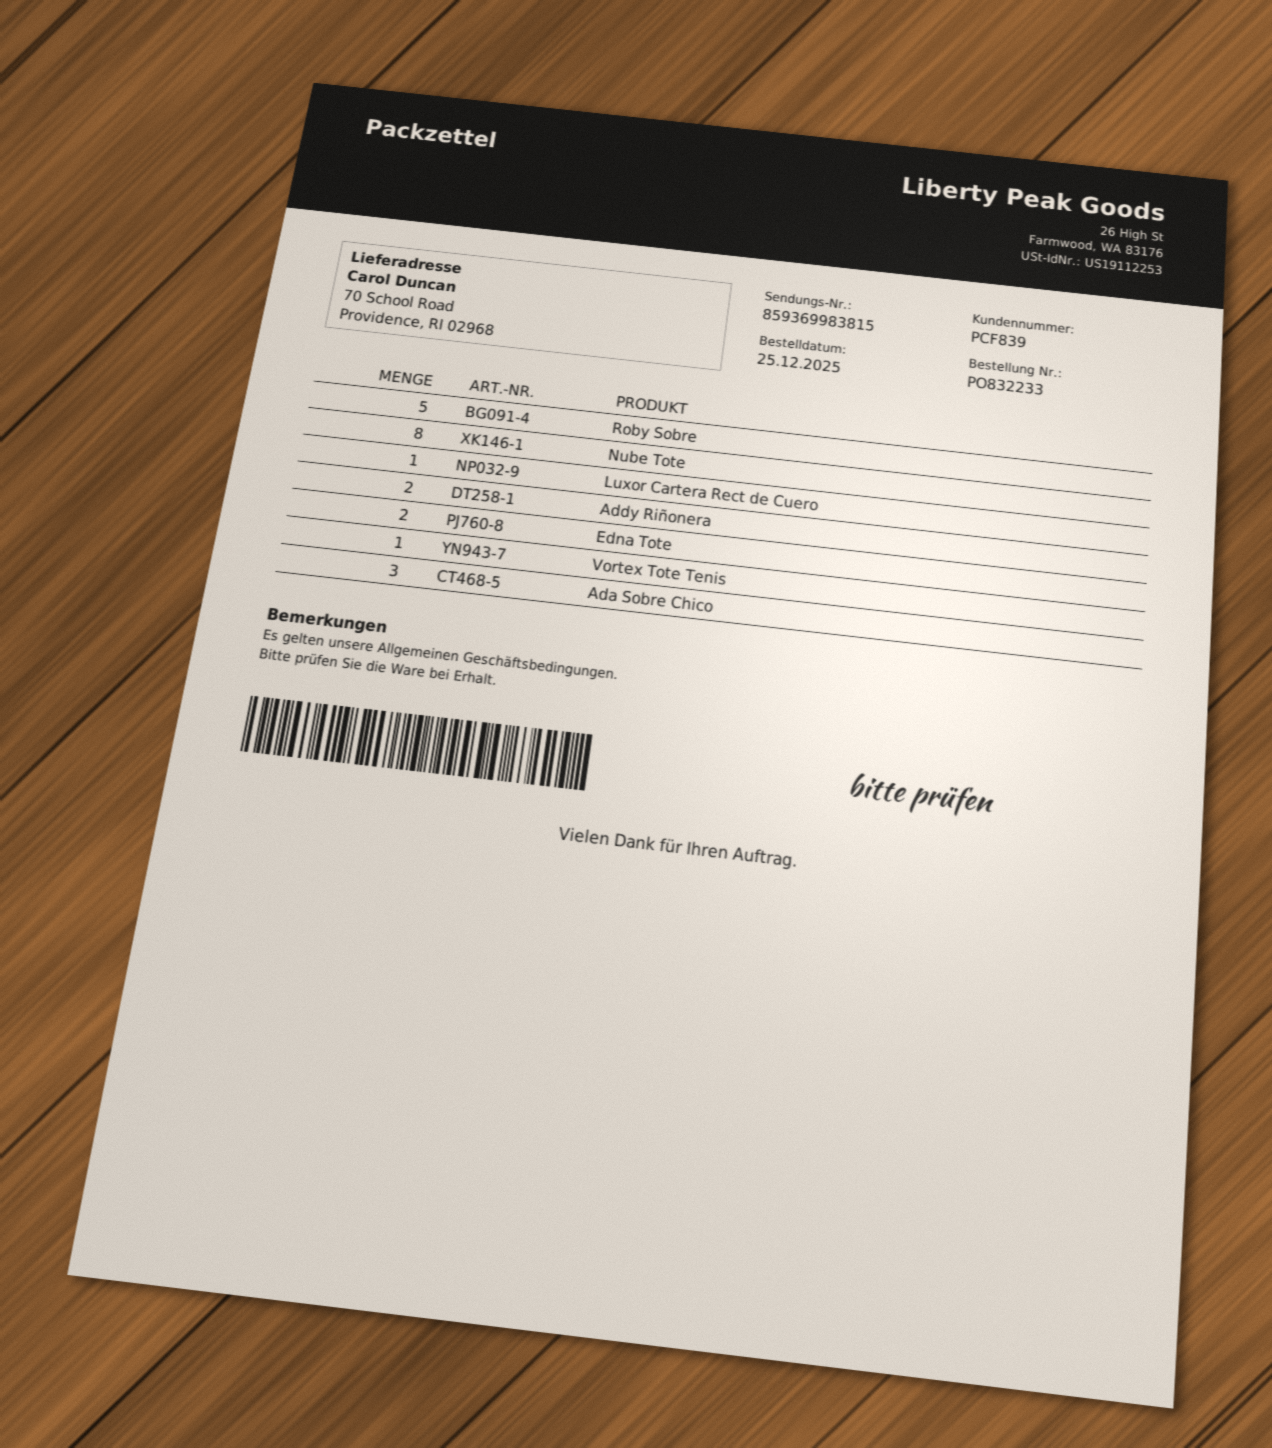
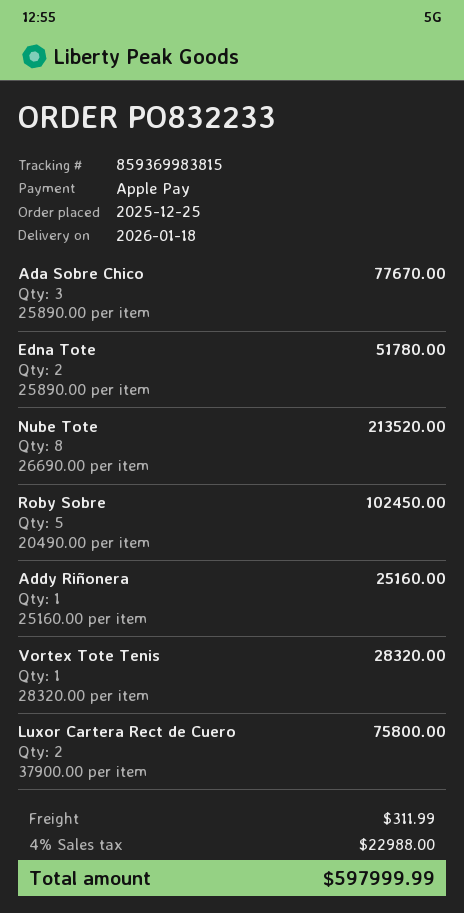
Luxor Cartera Rect de Cuero: 1 -> 2
Addy Riñonera: 2 -> 1

